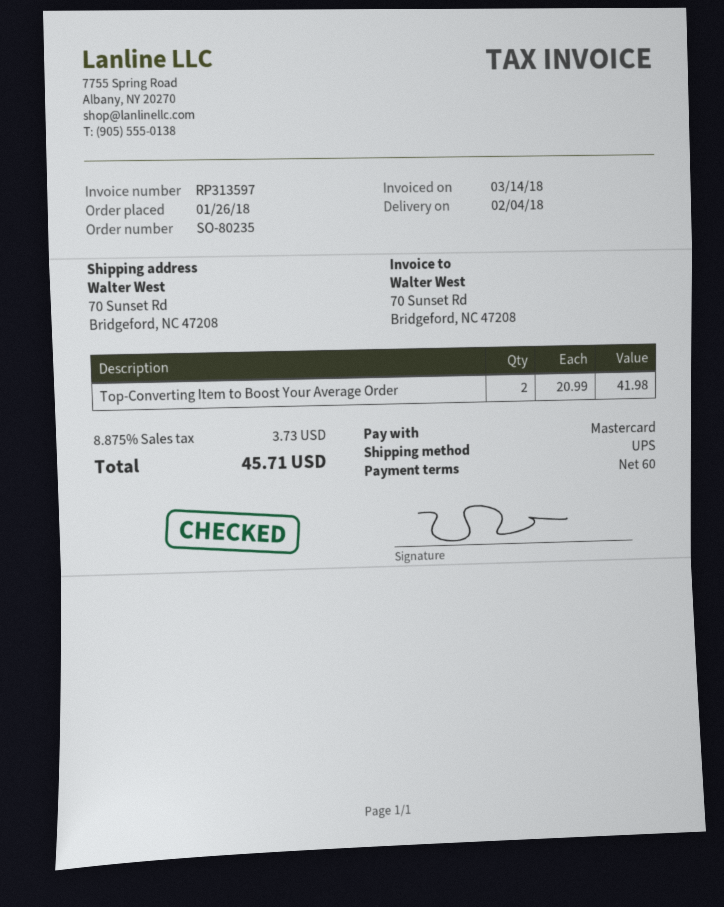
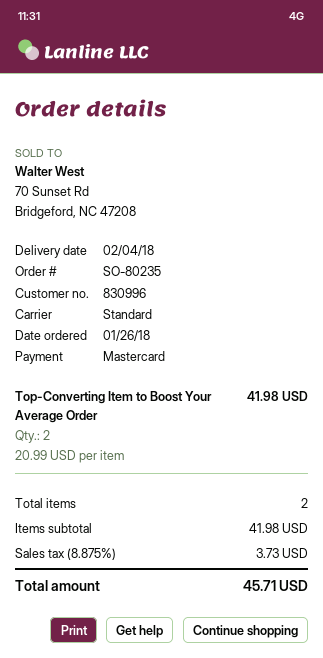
shipping method: UPS -> standard

